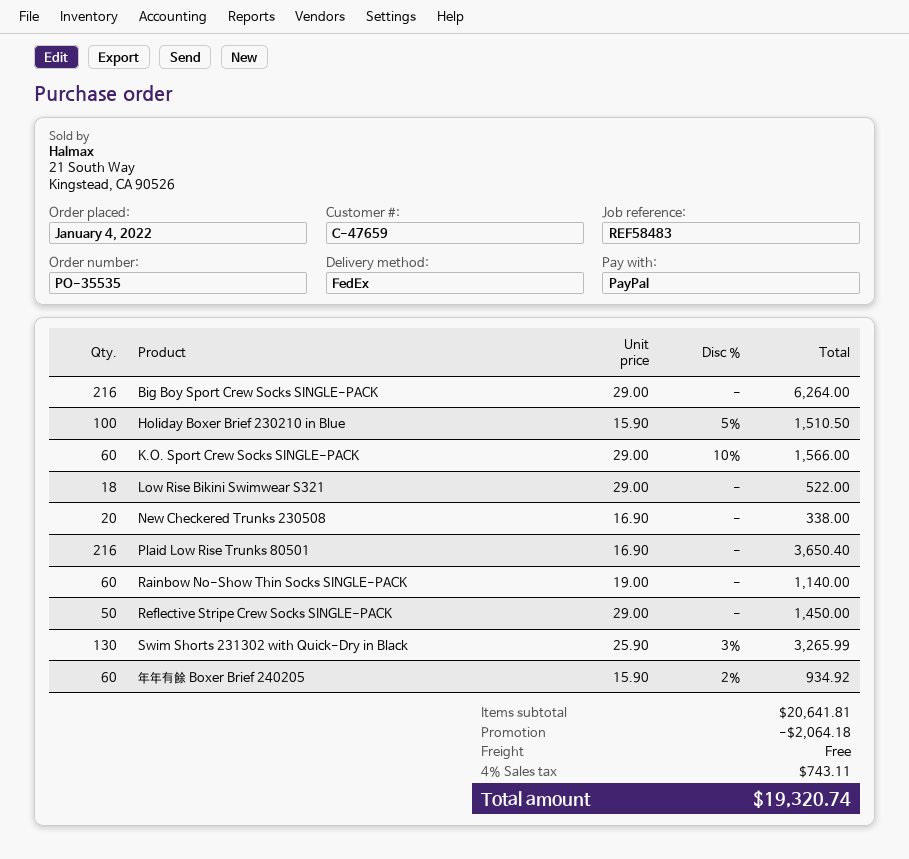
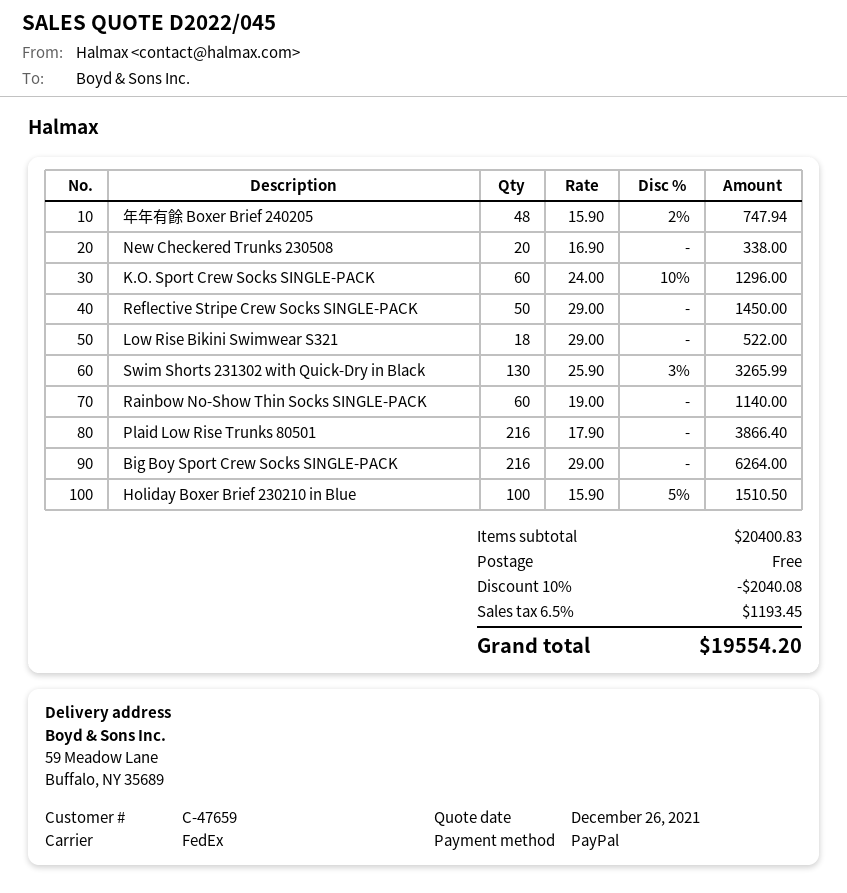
K.O. Sport Crew Socks SINGLE-PACK: 60 x 29.00 - 10% = 1566.00 -> 60 x 24.00 - 10% = 1296.00
Plaid Low Rise Trunks 80501: 216 x 16.90 = 3650.40 -> 216 x 17.90 = 3866.40
年年有餘 Boxer Brief 240205: 60 x 15.90 - 2% = 934.92 -> 48 x 15.90 - 2% = 747.94
subtotal: 20641.81 -> 20400.83
discount: 2064.18 -> 2040.08
tax: 4% = 743.11 -> 6.5% = 1193.45
total: 19320.74 -> 19554.20

